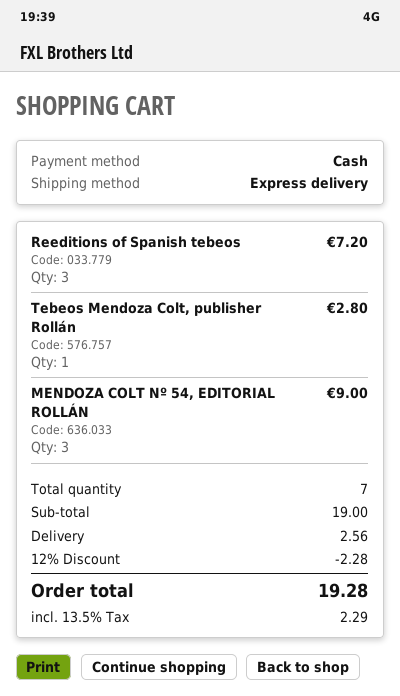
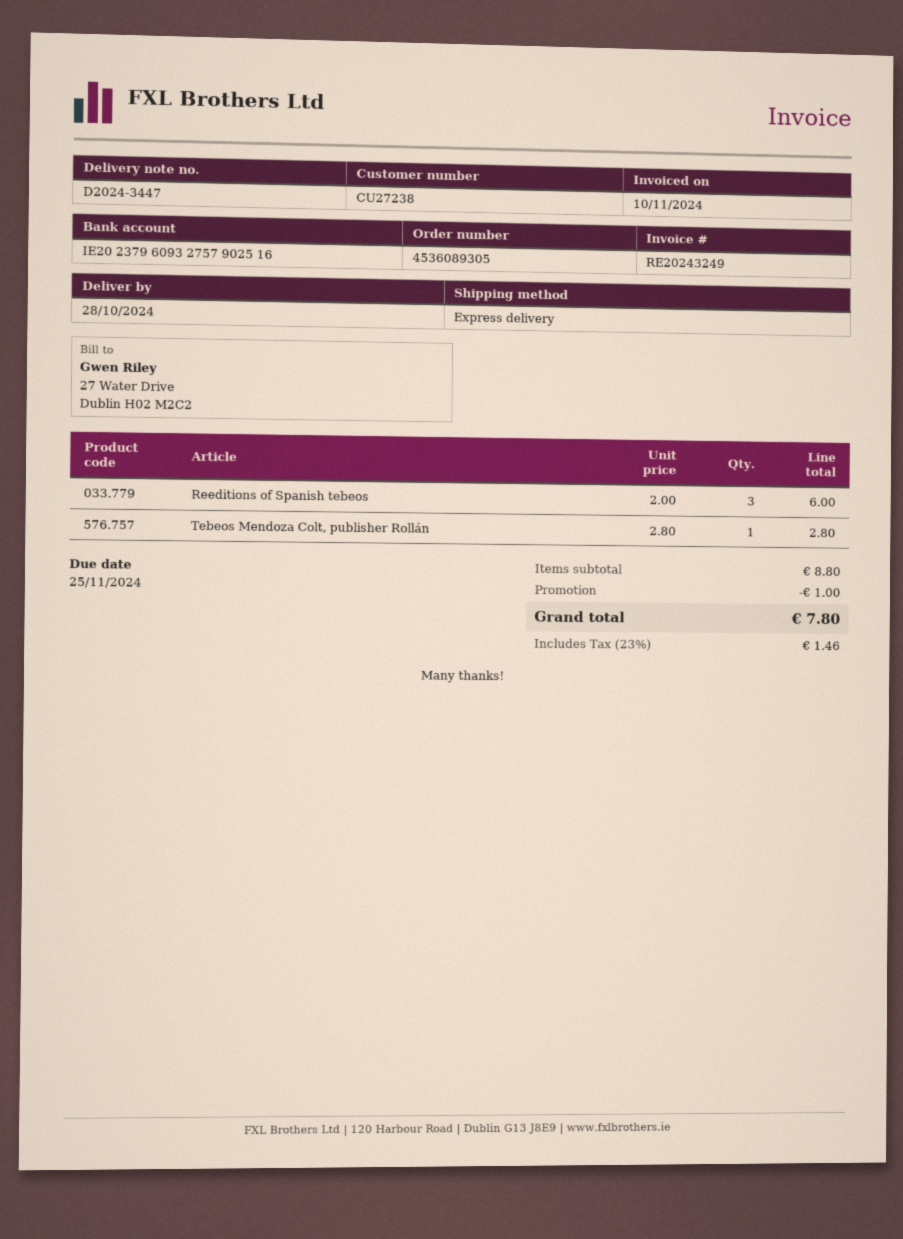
Reeditions of Spanish tebeos: 3 for 7.20 -> 3 for 6.00
MENDOZA COLT Nº 54, EDITORIAL ROLLÁN: 3 for 9.00 -> none
subtotal: 19.00 -> 8.80
discount: 2.28 -> 1.00
shipping: 2.56 -> none
tax: 13.5% = 2.29 -> 23% = 1.46
total: 19.28 -> 7.80

